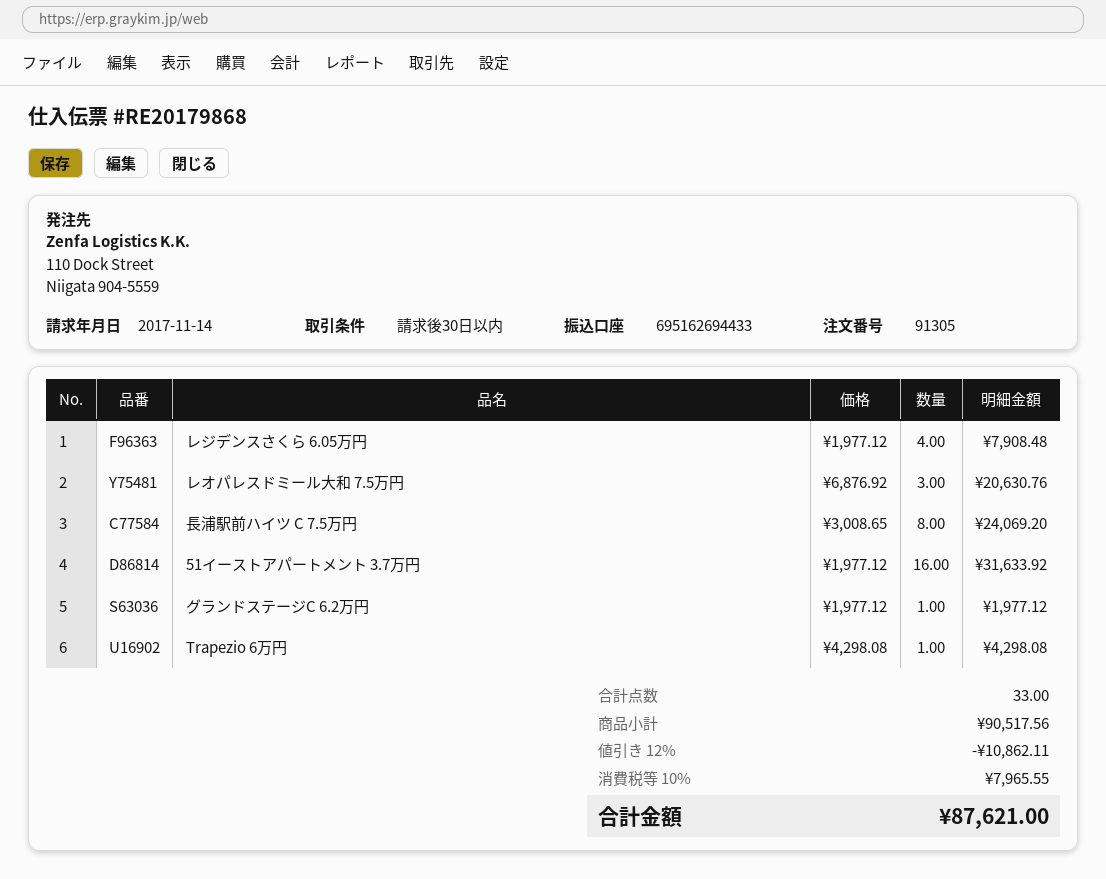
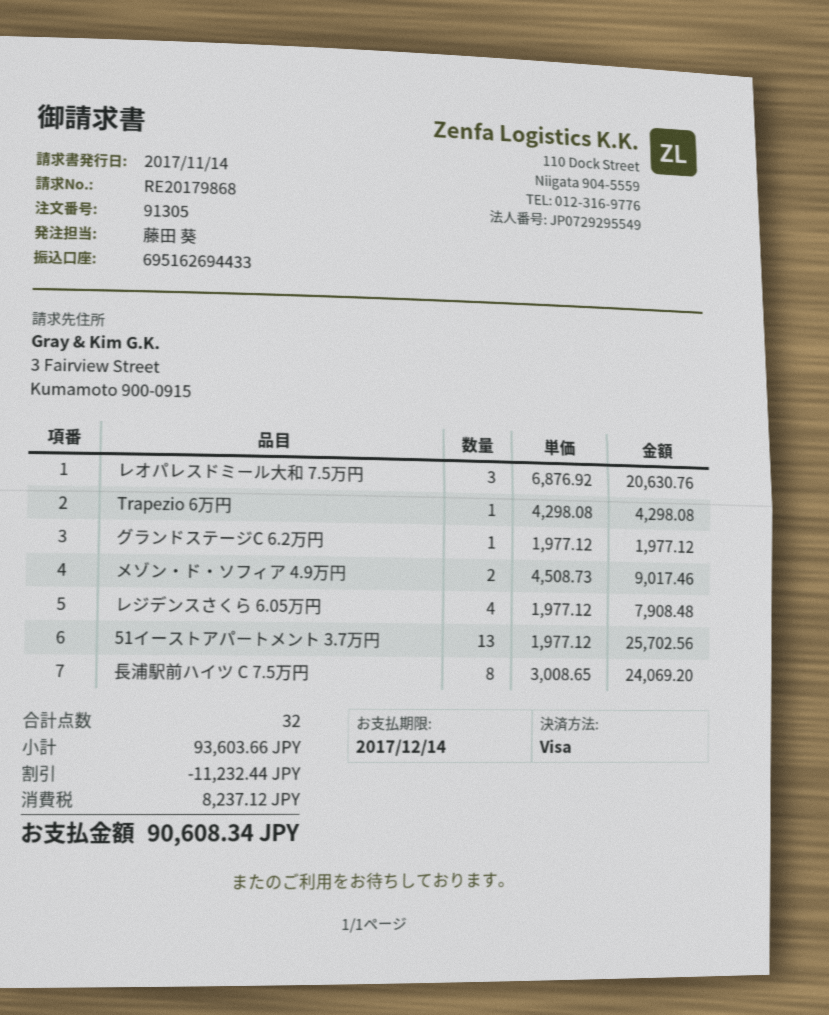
51イーストアパートメント 3.7万円: 16 x 1977.12 = 31633.92 -> 13 x 1977.12 = 25702.56
メゾン・ド・ソフィア 4.9万円: none -> 2 x 4508.73 = 9017.46
total quantity: 33 -> 32
subtotal: 90517.56 -> 93603.66
discount: 10862.11 -> 11232.44
tax: 7965.55 -> 8237.12
total: 87621.00 -> 90608.34

